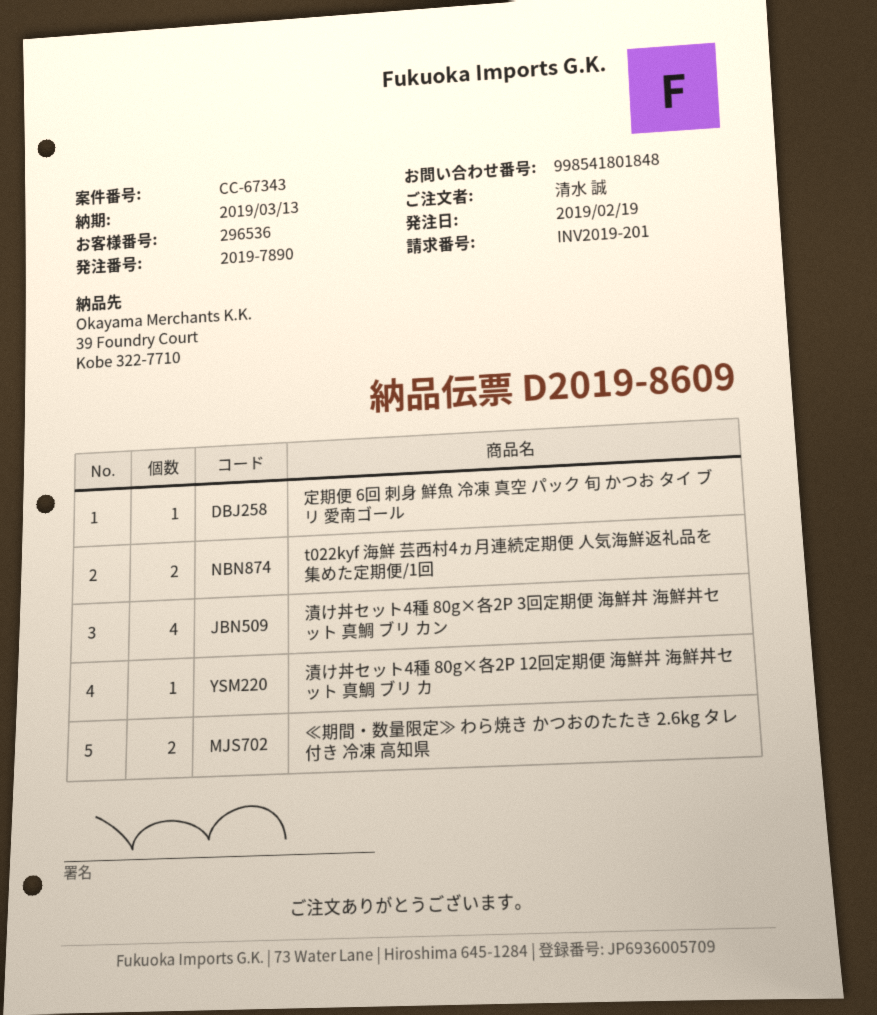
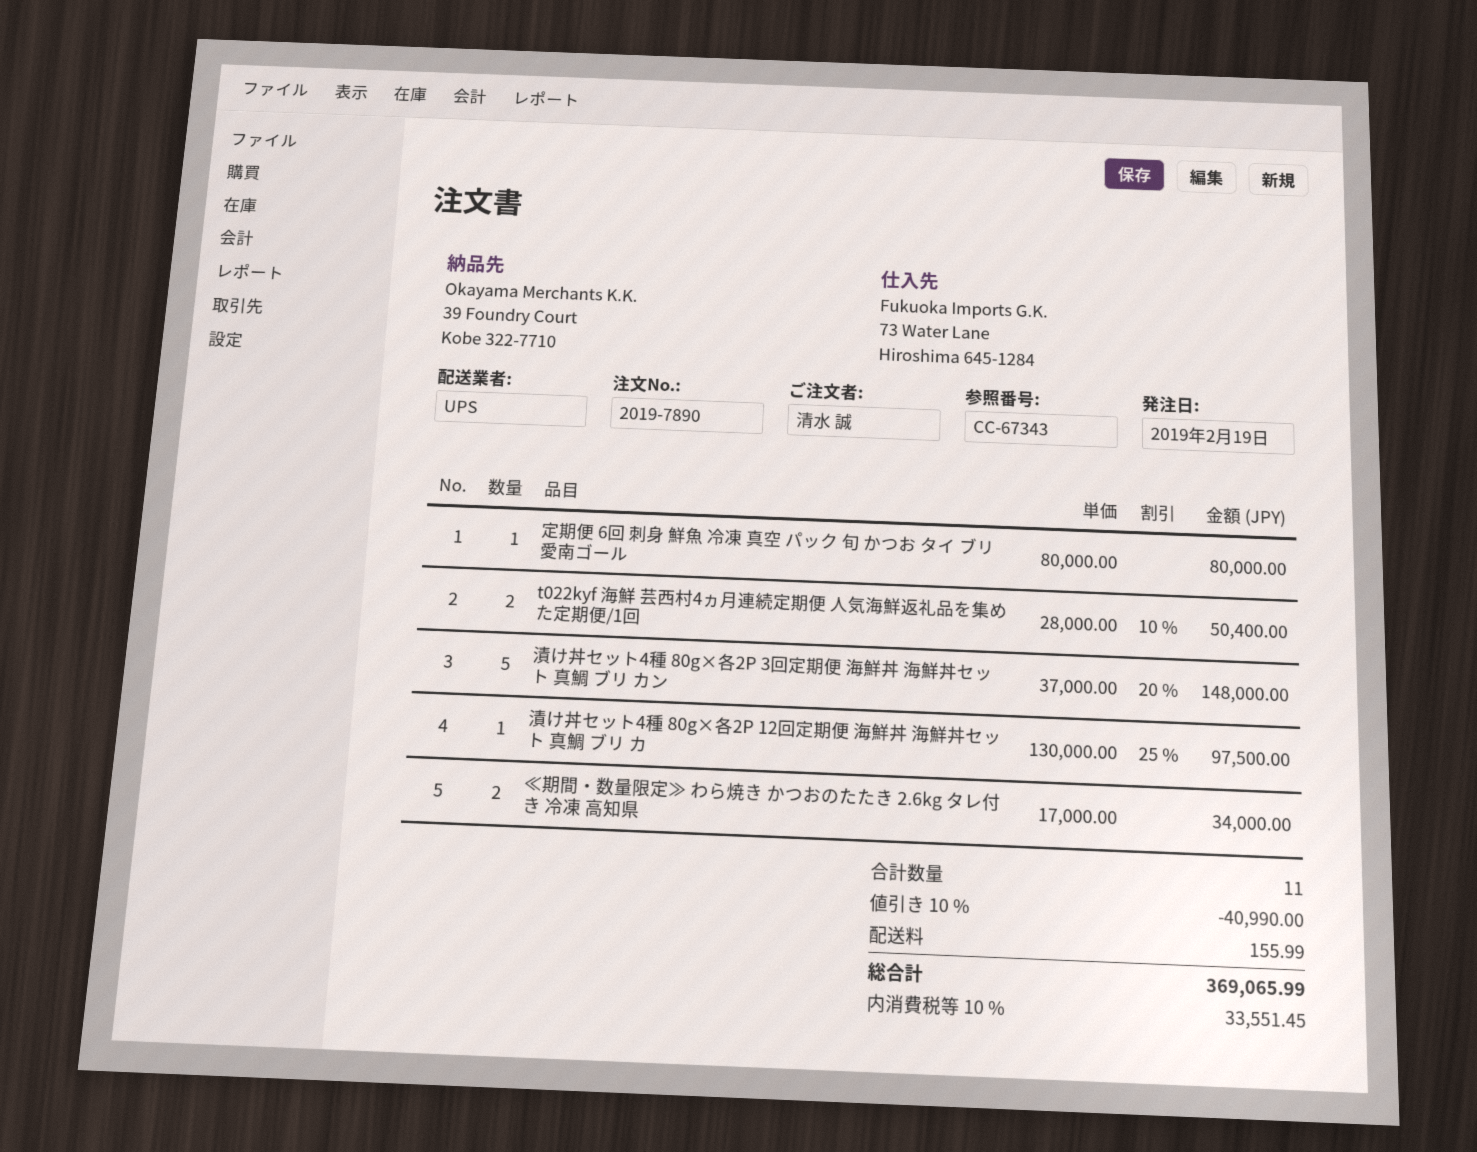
漬け丼セット4種 80g×各2P 3回定期便 海鮮丼 海鮮丼セット 真鯛 ブリ カン: 4 -> 5

